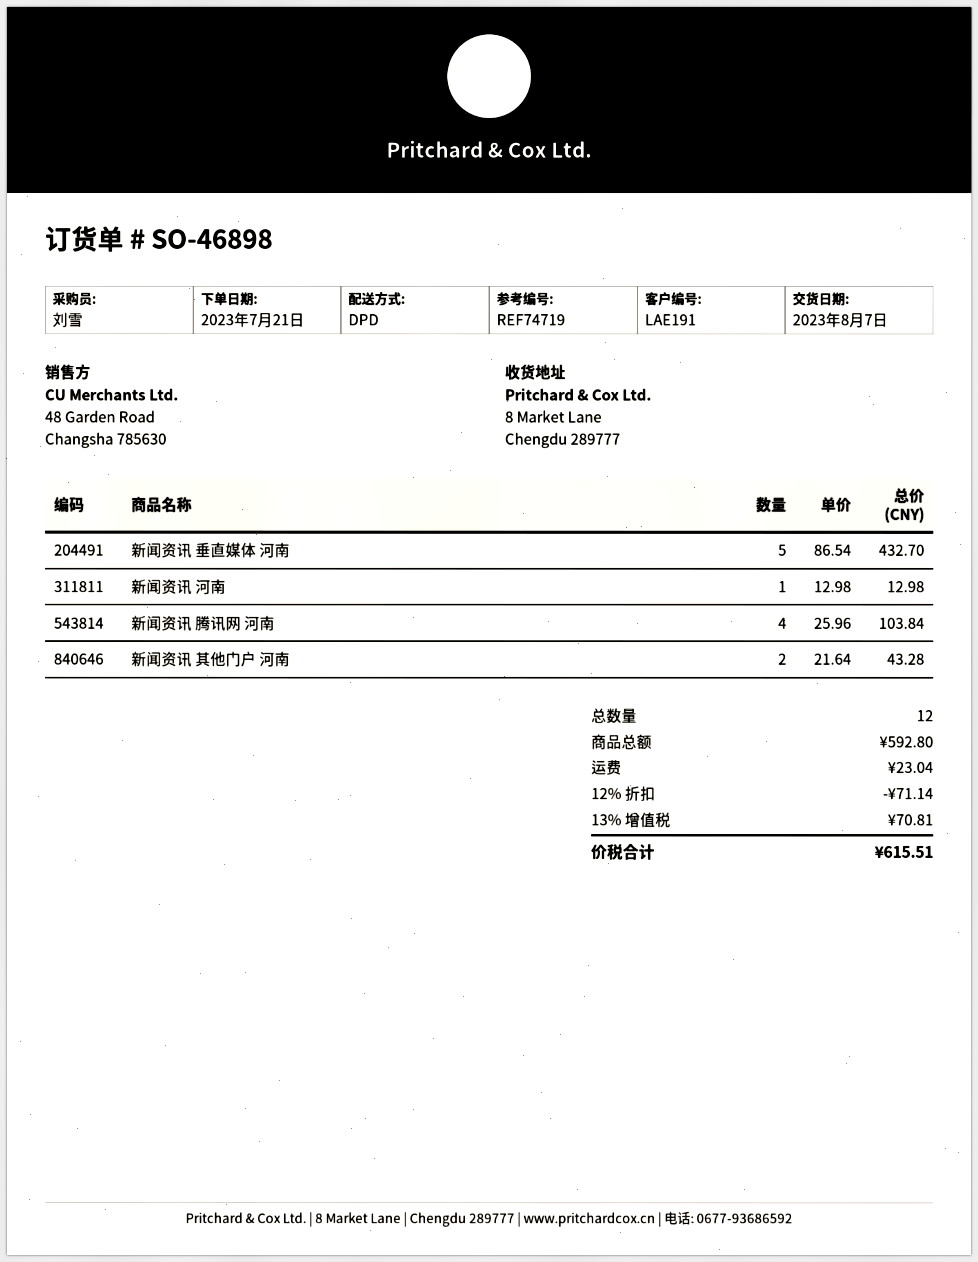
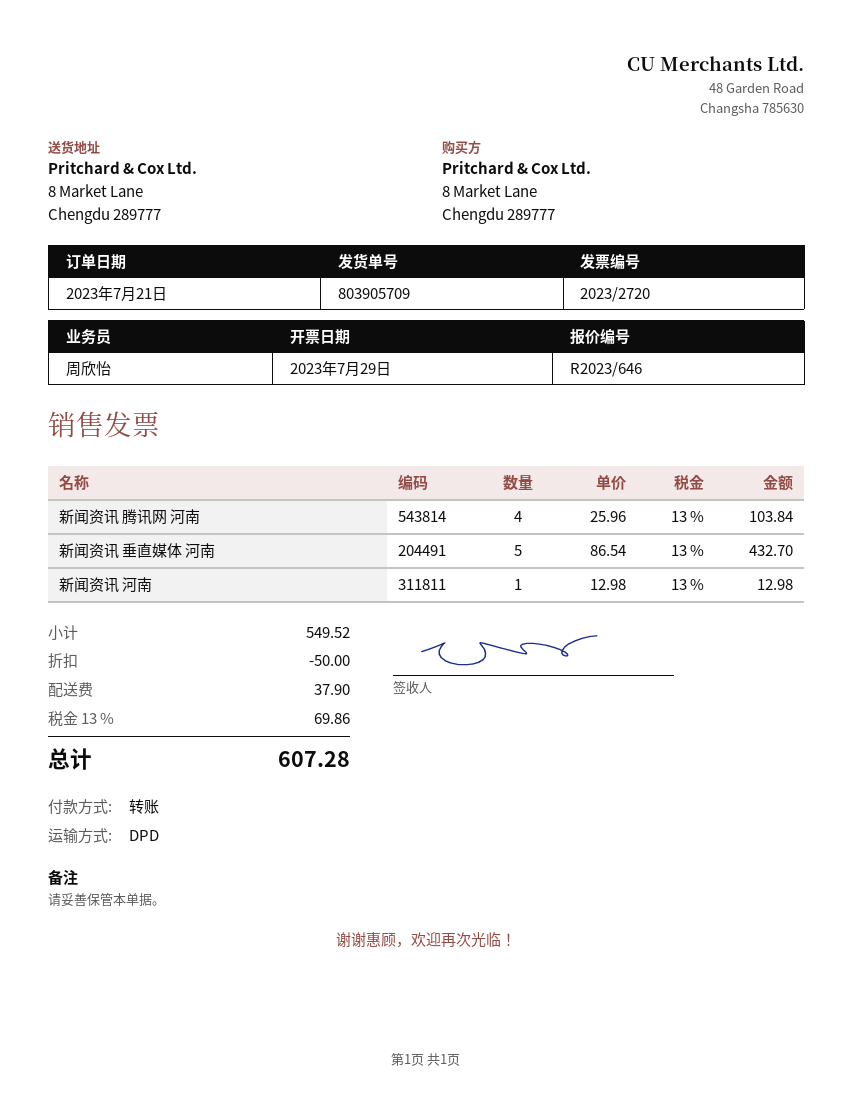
新闻资讯 其他门户 河南: 2 x 21.64 = 43.28 -> none
subtotal: 592.80 -> 549.52
discount: 71.14 -> 50.00
shipping: 23.04 -> 37.90
tax: 13% = 70.81 -> 13% = 69.86
total: 615.51 -> 607.28

